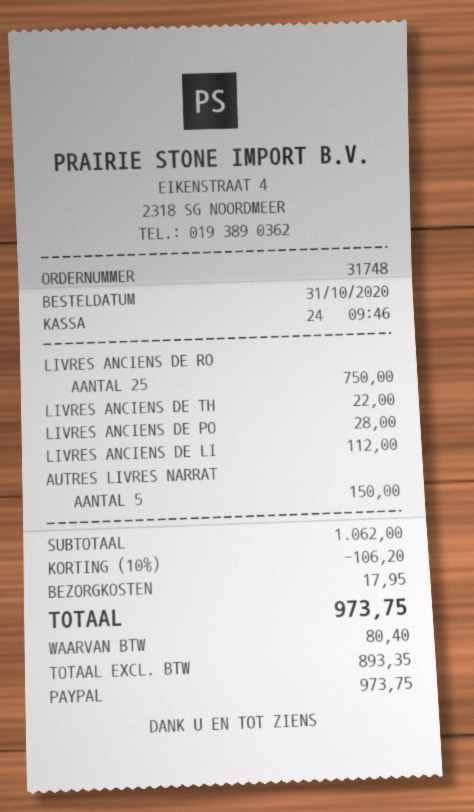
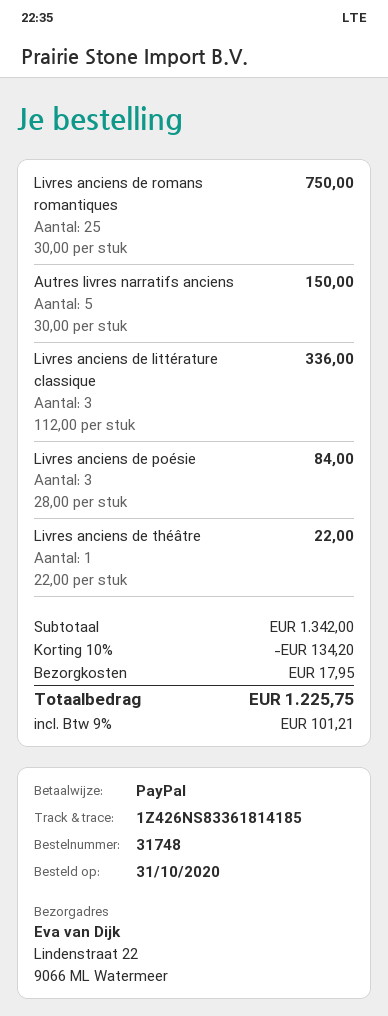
LIVRES ANCIENS DE PO: 1 for 28.00 -> 3 for 84.00
LIVRES ANCIENS DE LI: 1 for 112.00 -> 3 for 336.00
subtotal: 1062.00 -> 1342.00
discount: 10% = 106.20 -> 10% = 134.20
tax: 80.40 -> 101.21
total: 973.75 -> 1225.75

